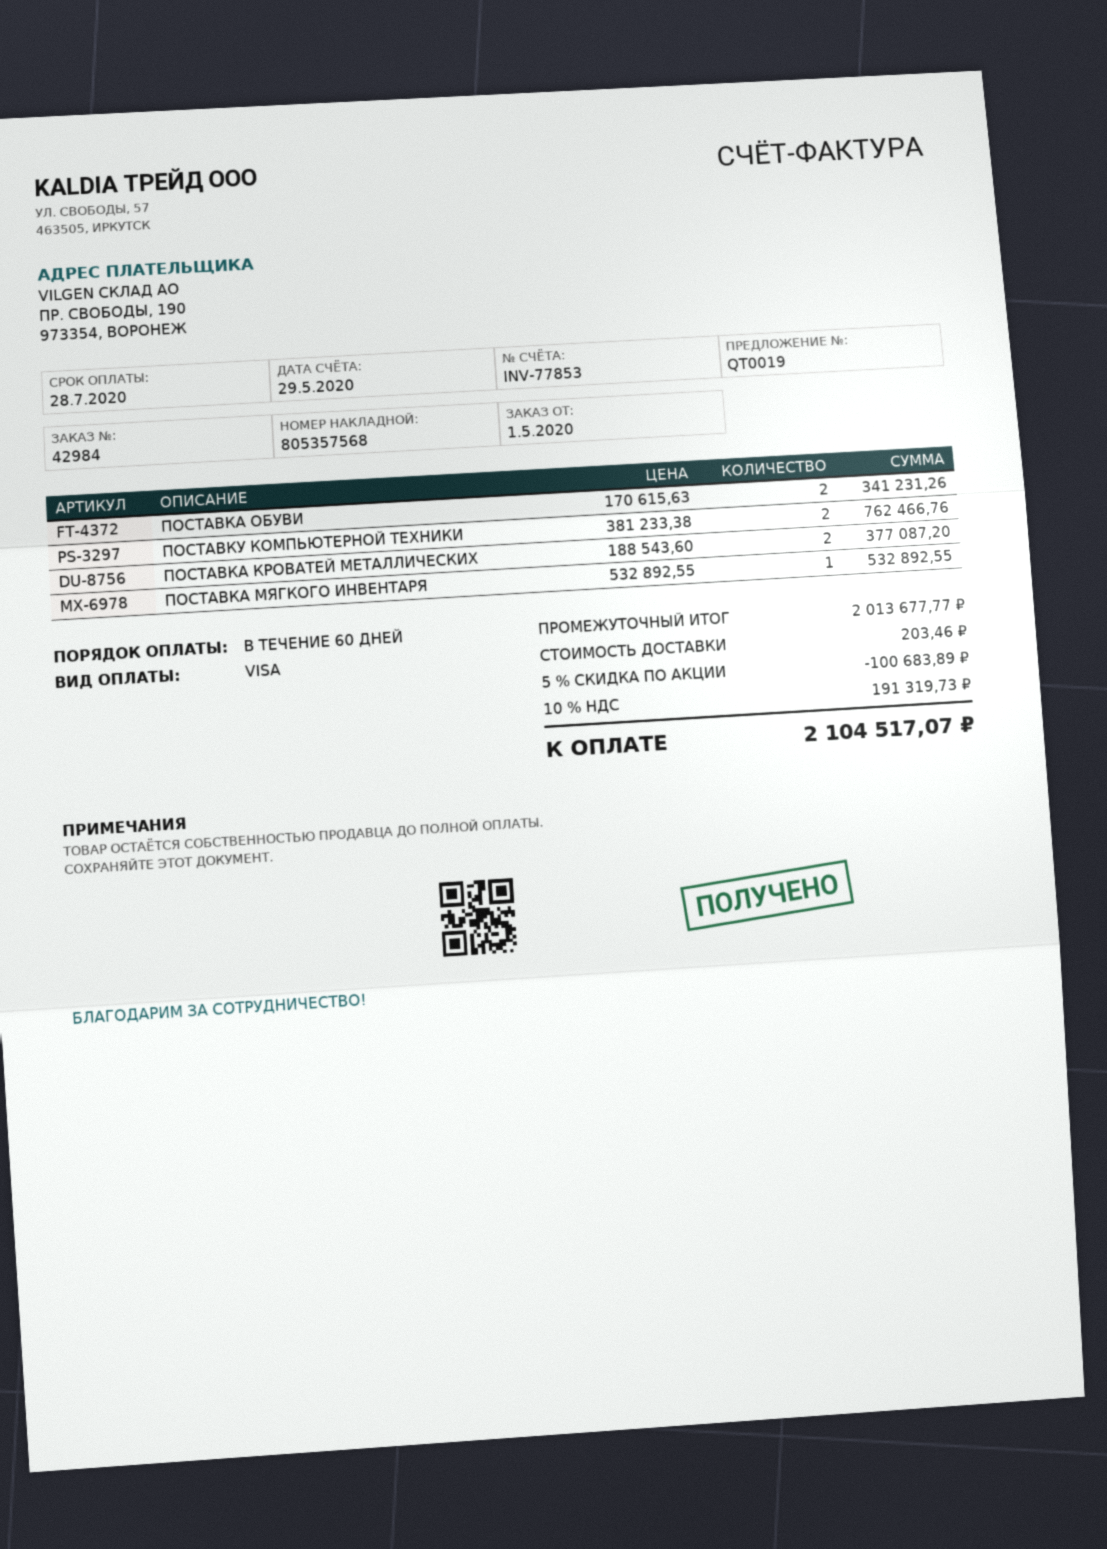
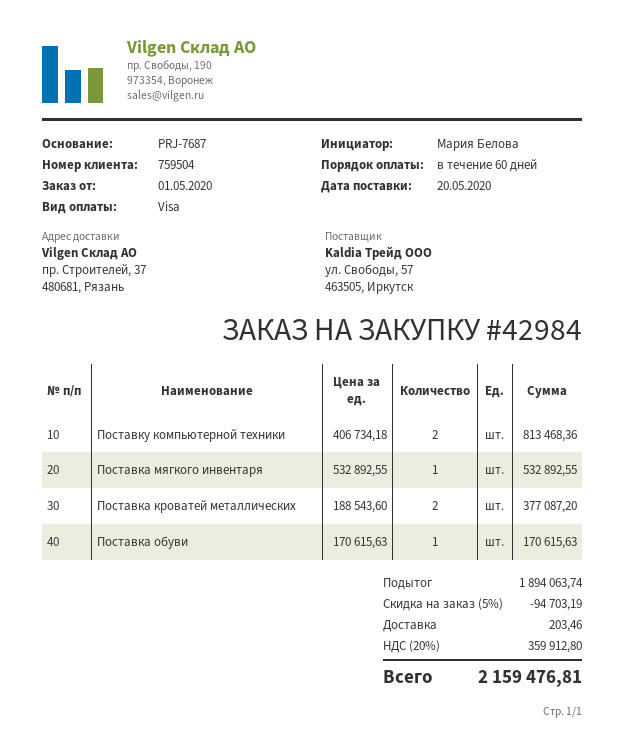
ПОСТАВКА ОБУВИ: 2 x 170615.63 = 341231.26 -> 1 x 170615.63 = 170615.63
ПОСТАВКУ КОМПЬЮТЕРНОЙ ТЕХНИКИ: 2 x 381233.38 = 762466.76 -> 2 x 406734.18 = 813468.36
subtotal: 2013677.77 -> 1894063.74
discount: 5% = 100683.89 -> 5% = 94703.19
tax: 10% = 191319.73 -> 20% = 359912.80
total: 2104517.07 -> 2159476.81

